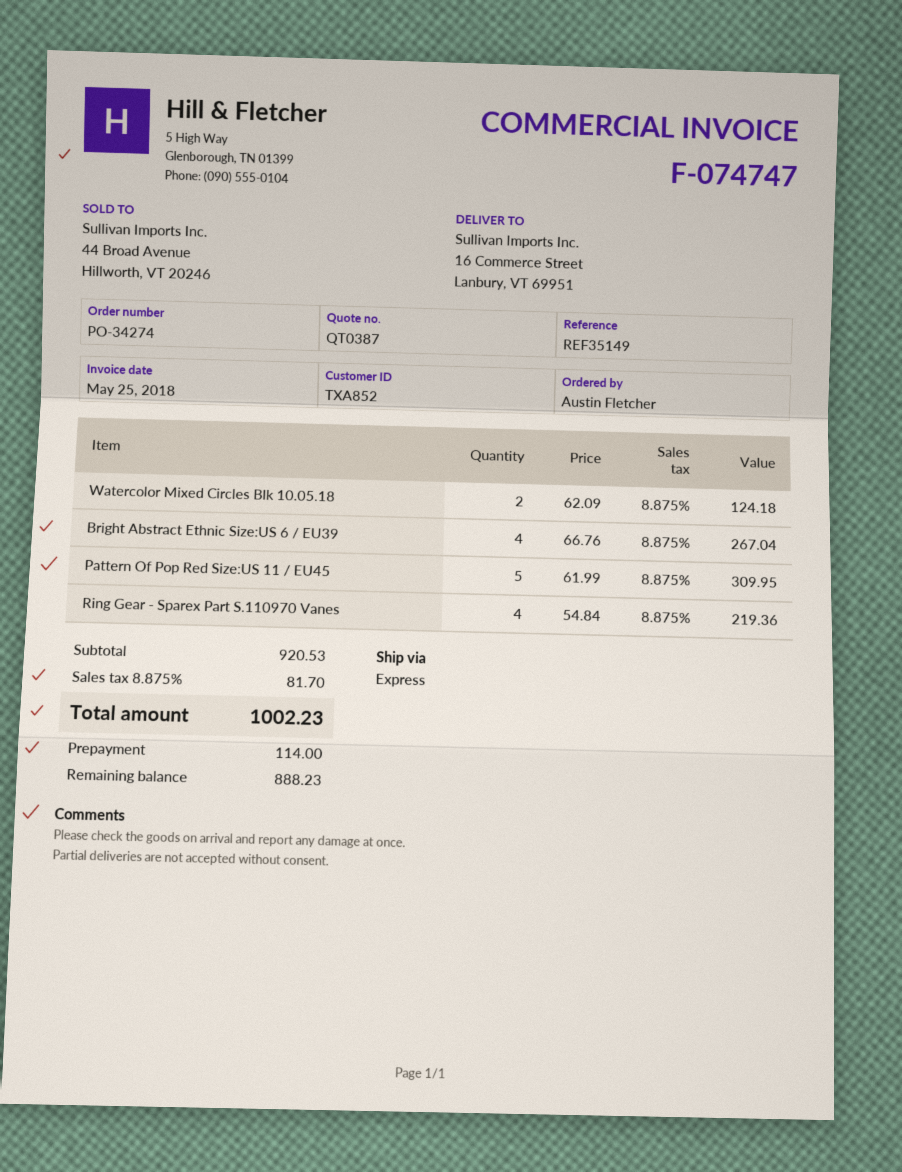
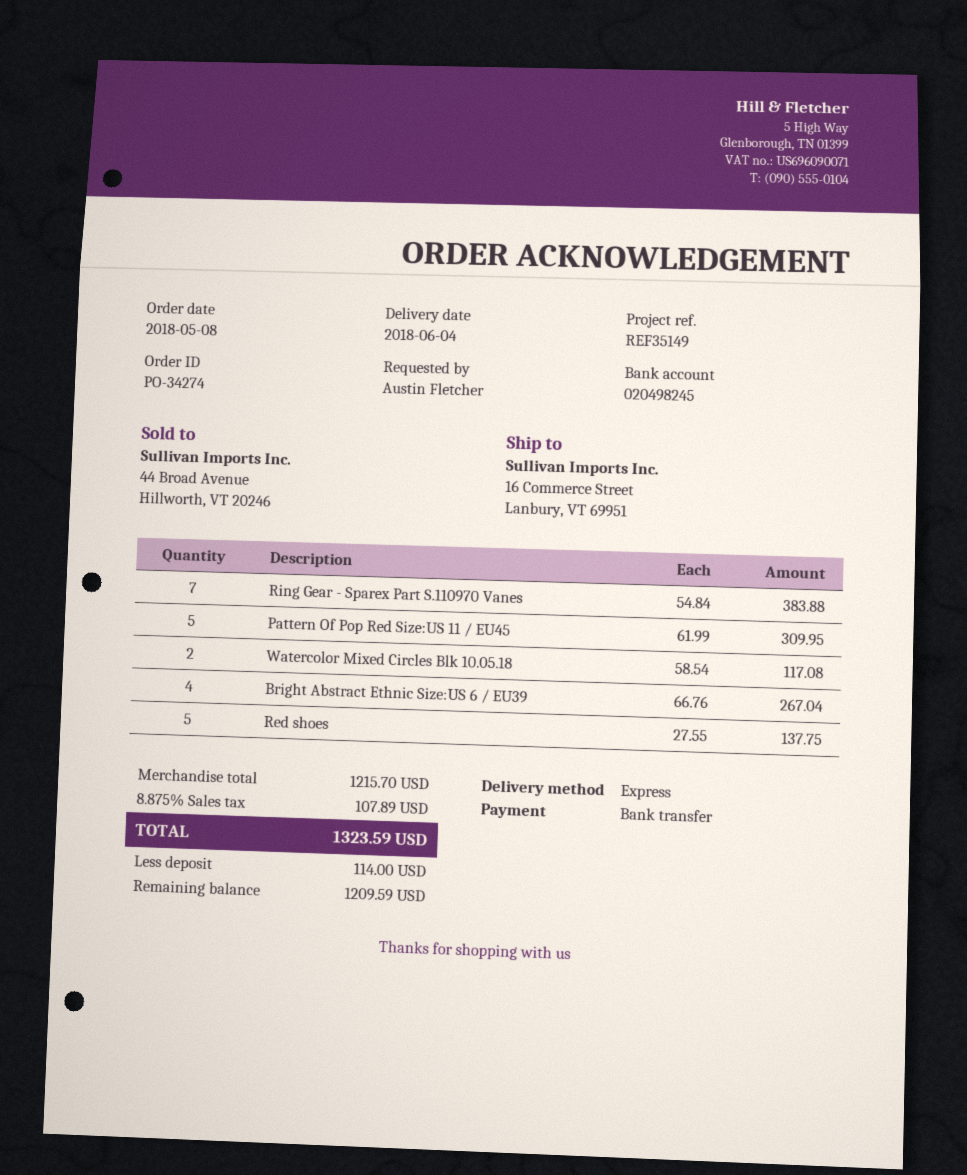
Watercolor Mixed Circles Blk 10.05.18: 2 x 62.09 = 124.18 -> 2 x 58.54 = 117.08
Ring Gear - Sparex Part S.110970 Vanes: 4 x 54.84 = 219.36 -> 7 x 54.84 = 383.88
Red shoes: none -> 5 x 27.55 = 137.75
subtotal: 920.53 -> 1215.70
tax: 8.875% = 81.70 -> 8.875% = 107.89
total: 1002.23 -> 1323.59
balance: 888.23 -> 1209.59

